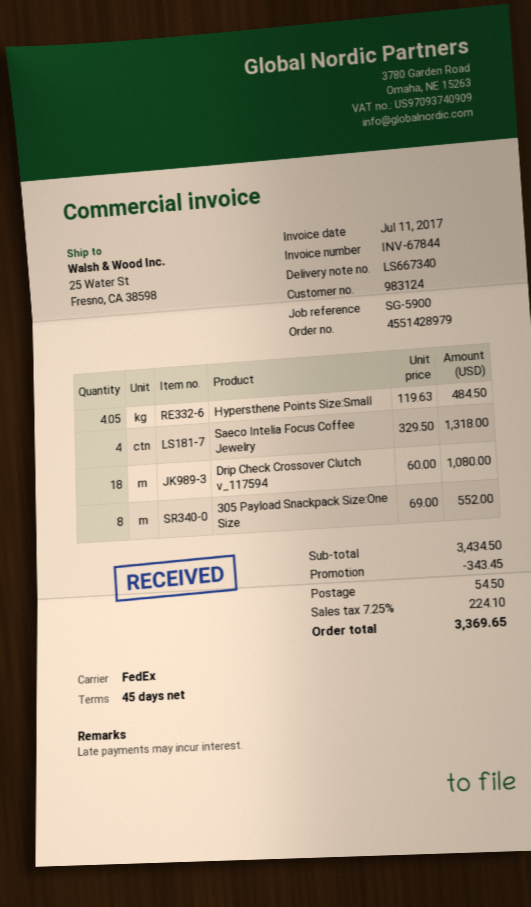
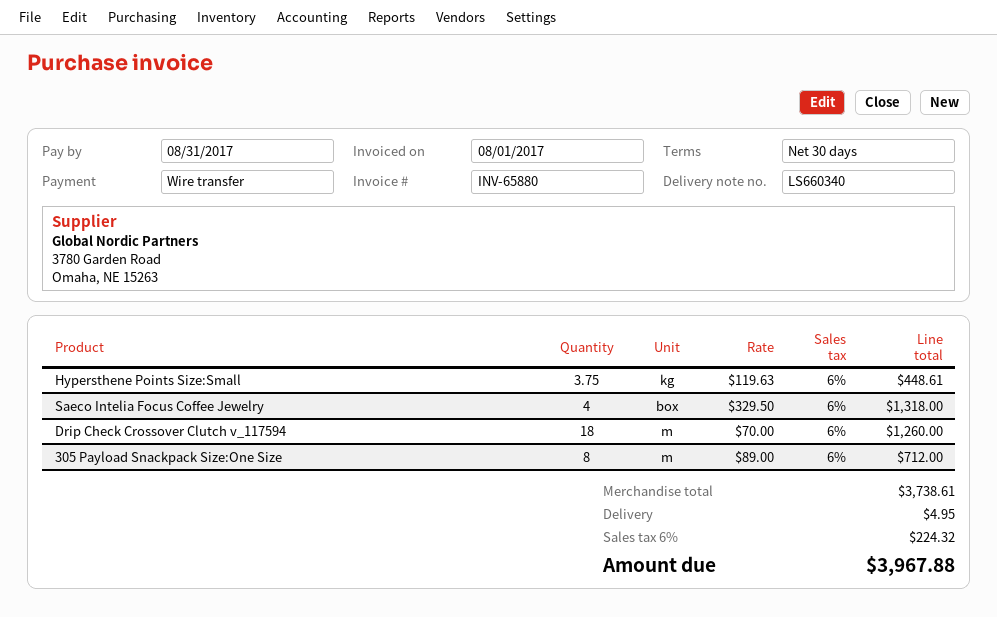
delivery note number: LS667340 -> LS660340
invoice number: INV-67844 -> INV-65880
invoice date: 2017-07-11 -> 2017-08-01
payment terms: 45 days -> 30 days
Hypersthene Points Size:Small: 4.05 x 119.63 = 484.50 -> 3.75 x 119.63 = 448.61
Drip Check Crossover Clutch v_117594: 18 x 60.00 = 1080.00 -> 18 x 70.00 = 1260.00
305 Payload Snackpack Size:One Size: 8 x 69.00 = 552.00 -> 8 x 89.00 = 712.00
subtotal: 3434.50 -> 3738.61
discount: 343.45 -> none
shipping: 54.50 -> 4.95
tax: 7.25% = 224.10 -> 6% = 224.32
total: 3369.65 -> 3967.88

